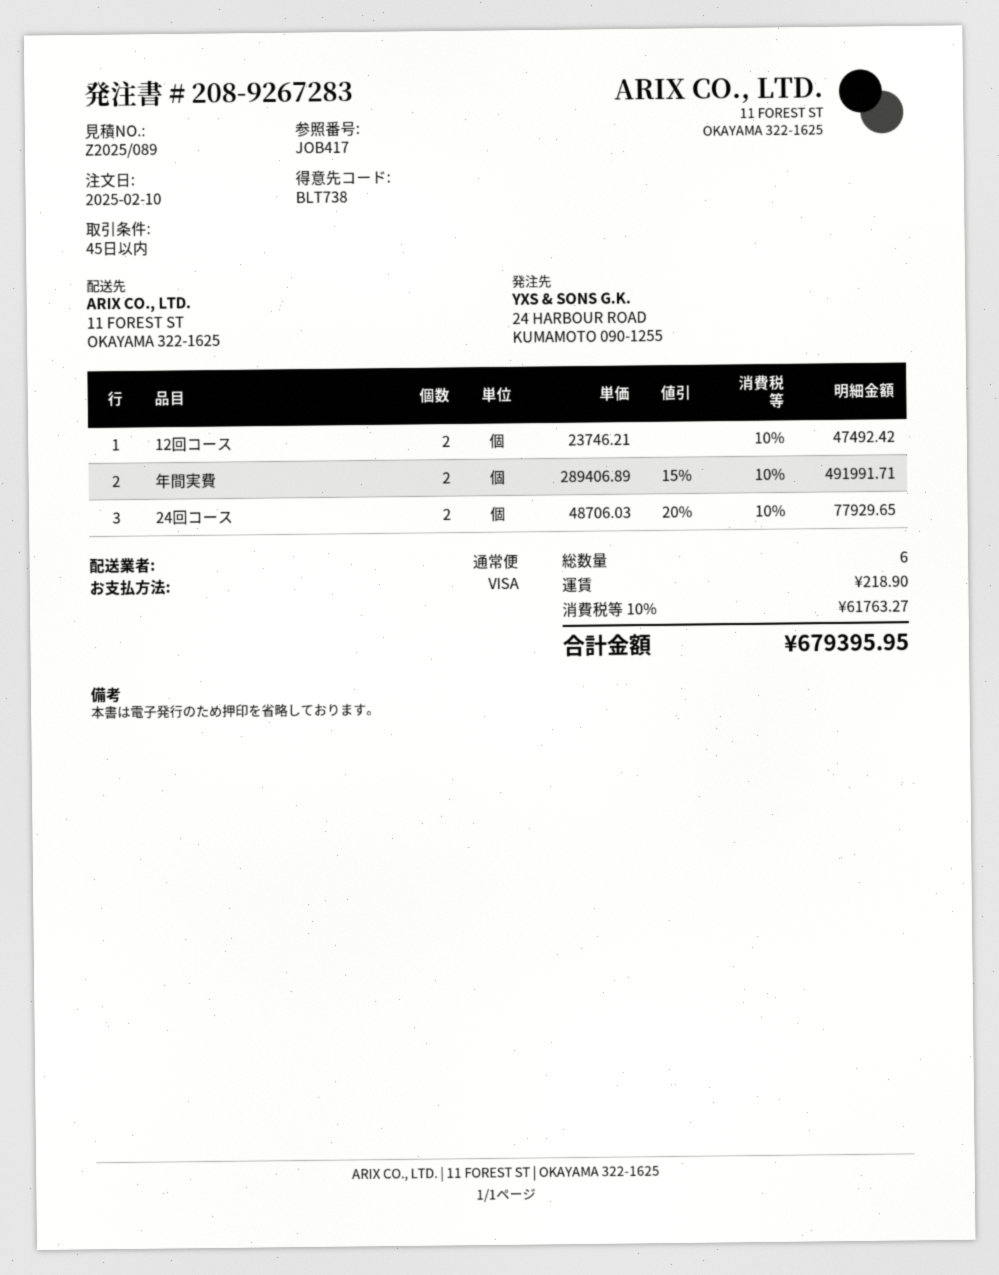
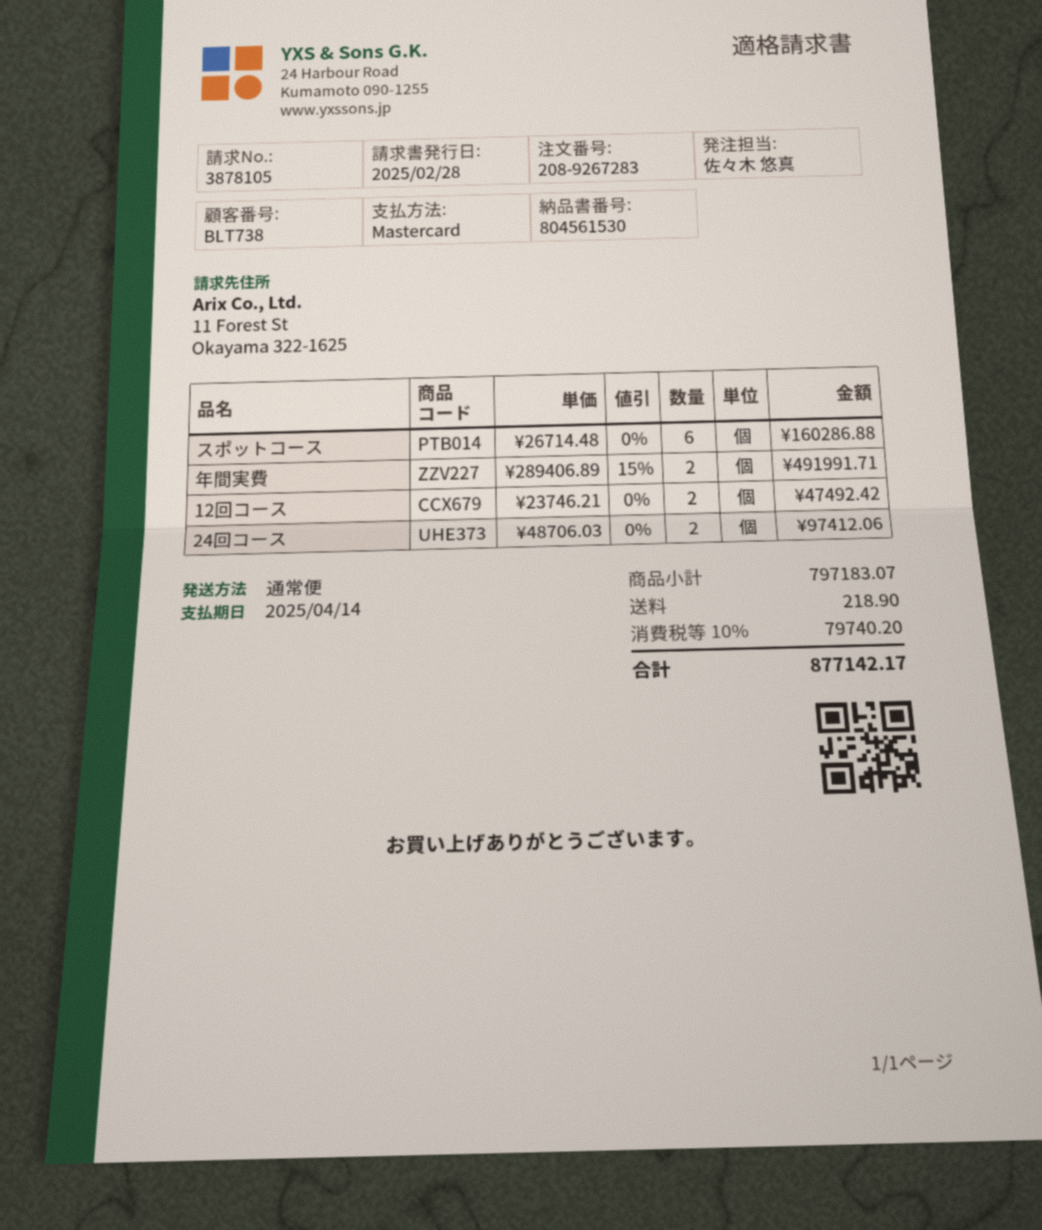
payment method: Visa -> Mastercard
24回コース: 2 x 48706.03 - 20% = 77929.65 -> 2 x 48706.03 = 97412.06
スポットコース: none -> 6 x 26714.48 = 160286.88
tax: 10% = 61763.27 -> 10% = 79740.20
total: 679395.95 -> 877142.17

